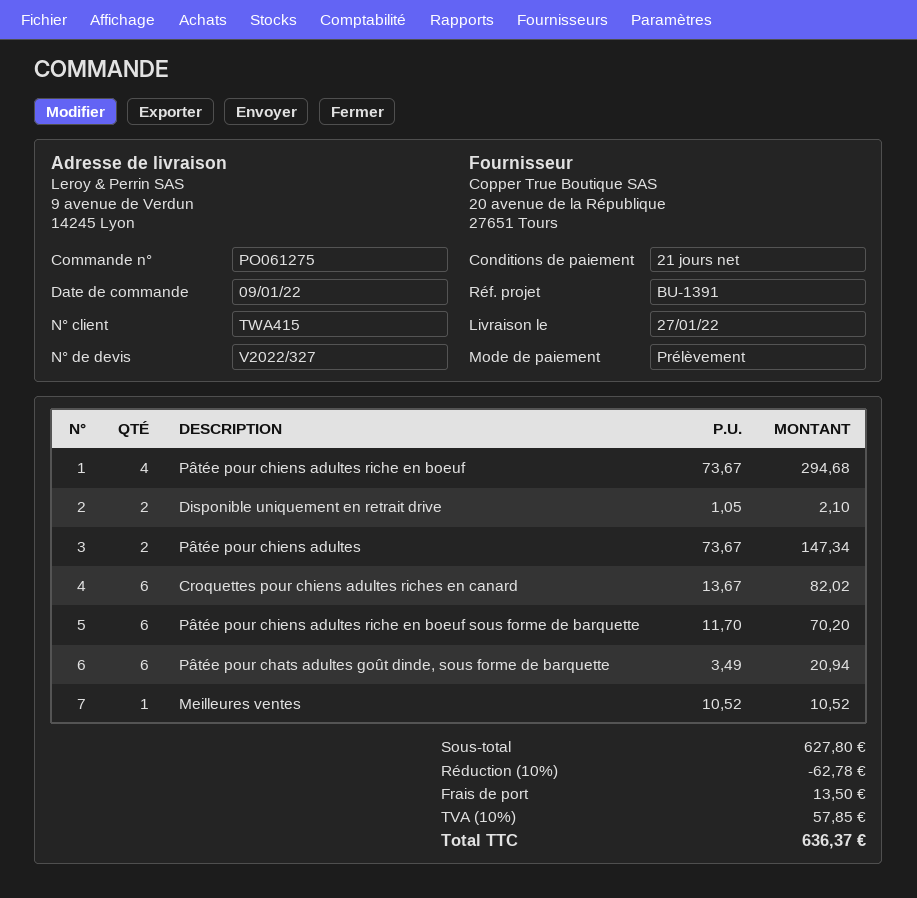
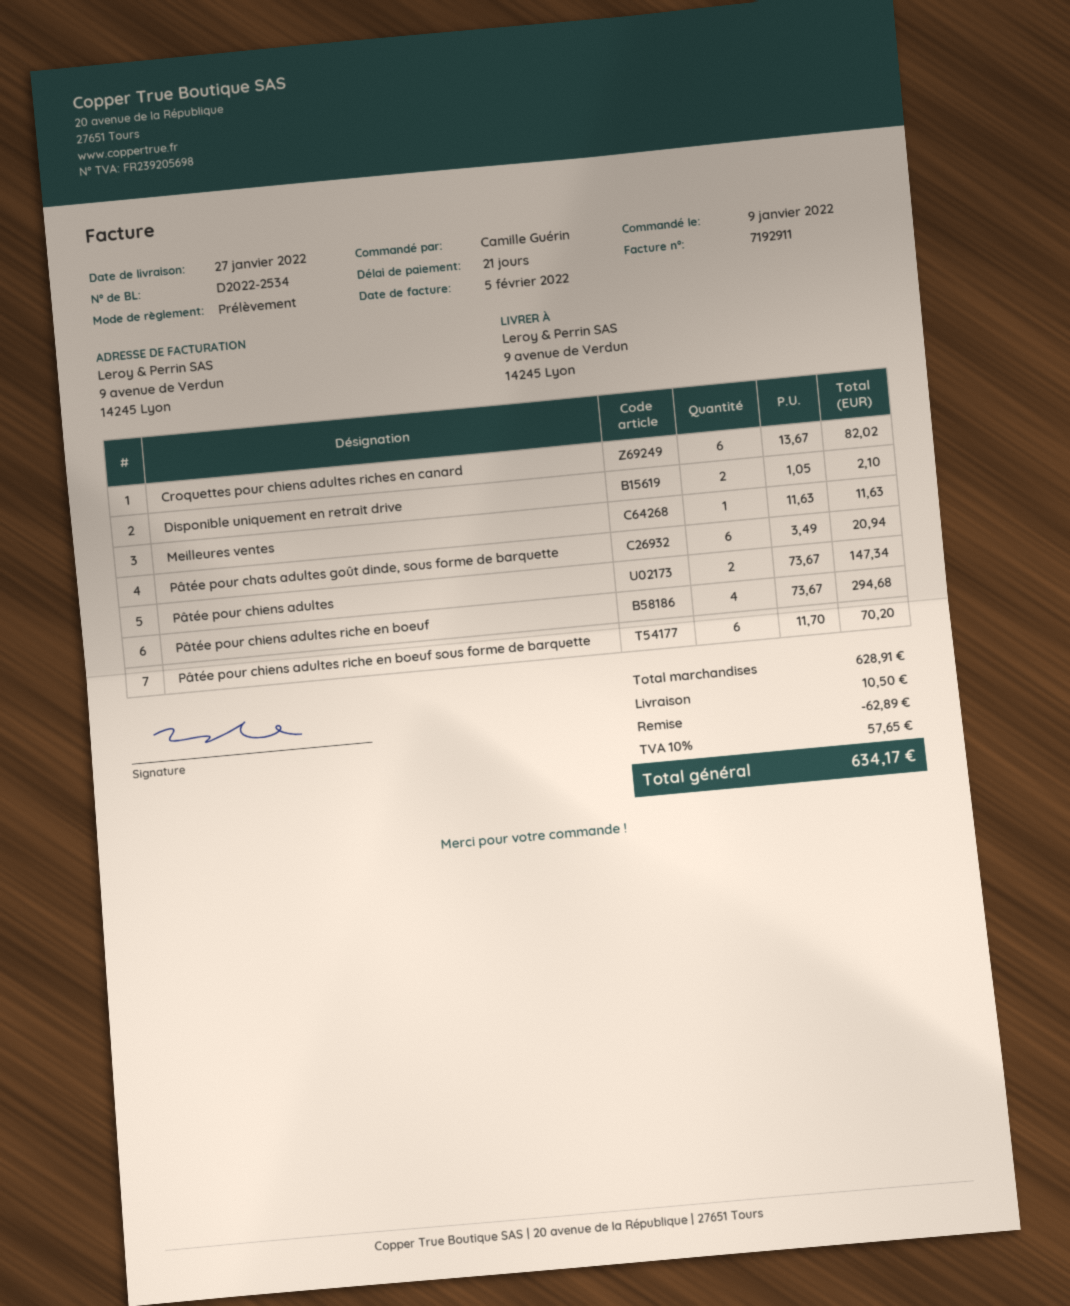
Meilleures ventes: 1 x 10.52 = 10.52 -> 1 x 11.63 = 11.63
subtotal: 627.80 -> 628.91
discount: 62.78 -> 62.89
shipping: 13.50 -> 10.50
tax: 10% = 57.85 -> 10% = 57.65
total: 636.37 -> 634.17

